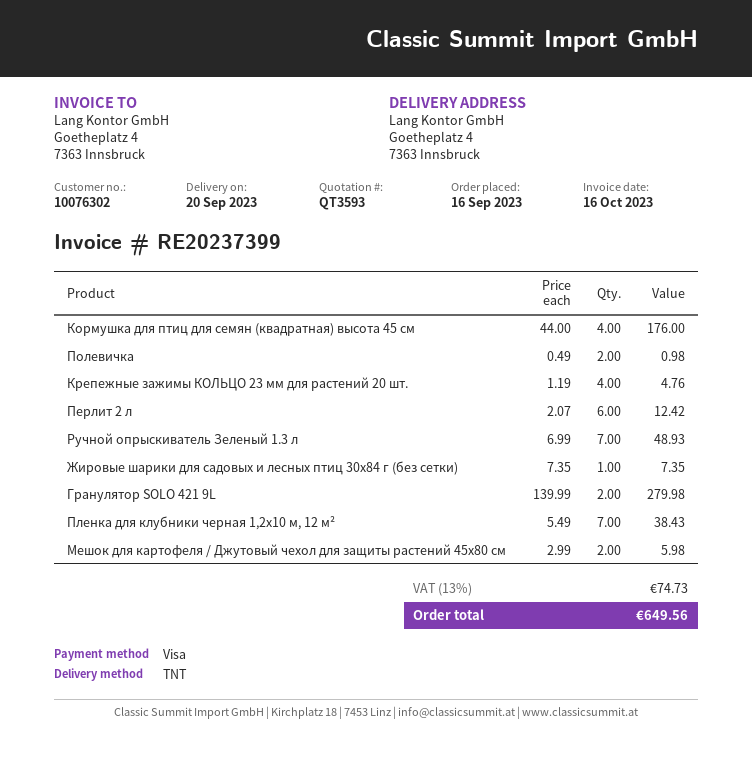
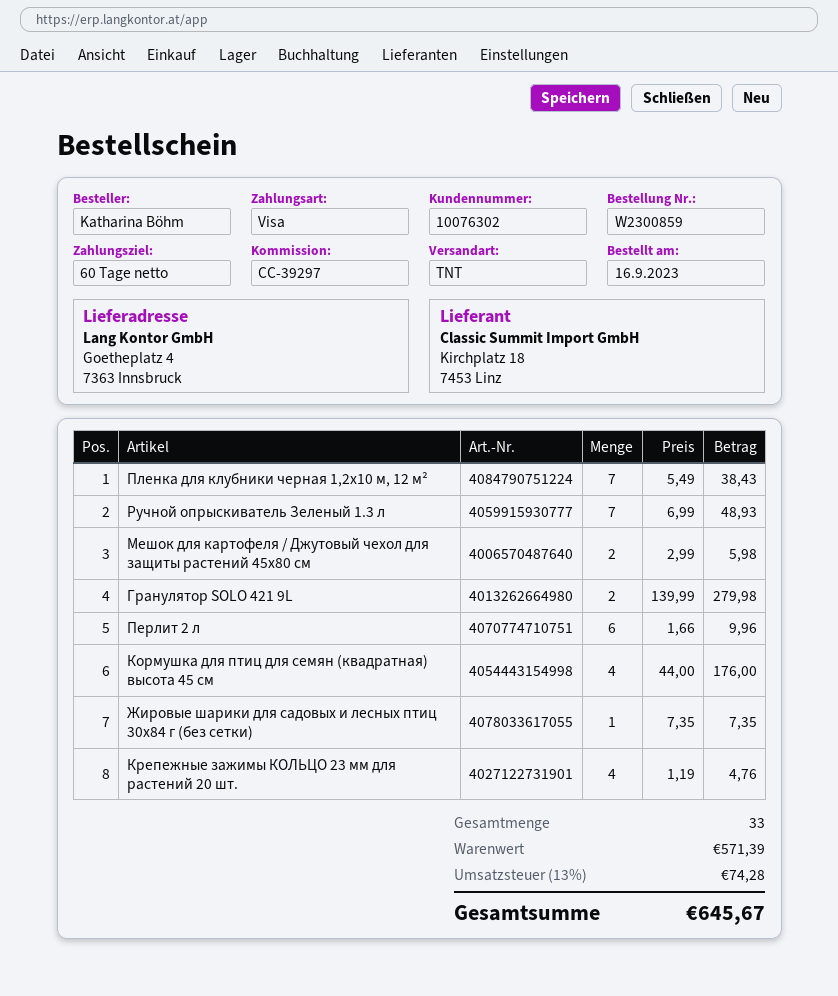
Полевичка: 2 x 0.49 = 0.98 -> none
Перлит 2 л: 6 x 2.07 = 12.42 -> 6 x 1.66 = 9.96
tax: 13% = 74.73 -> 13% = 74.28
total: 649.56 -> 645.67

